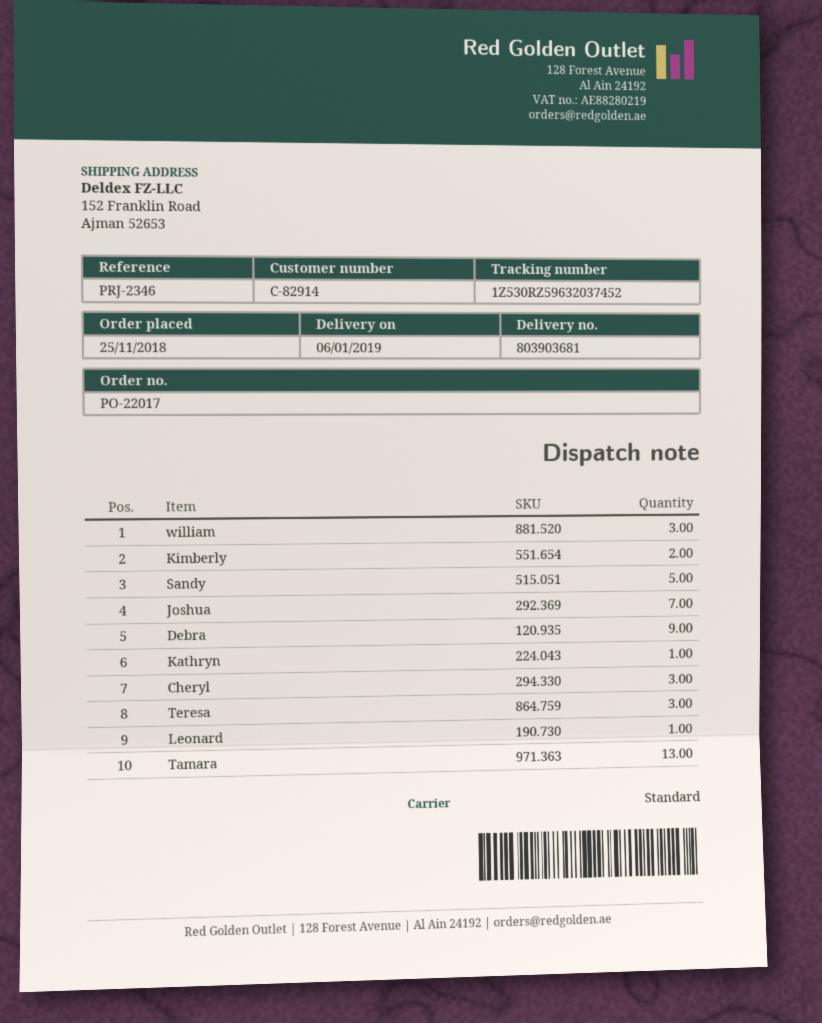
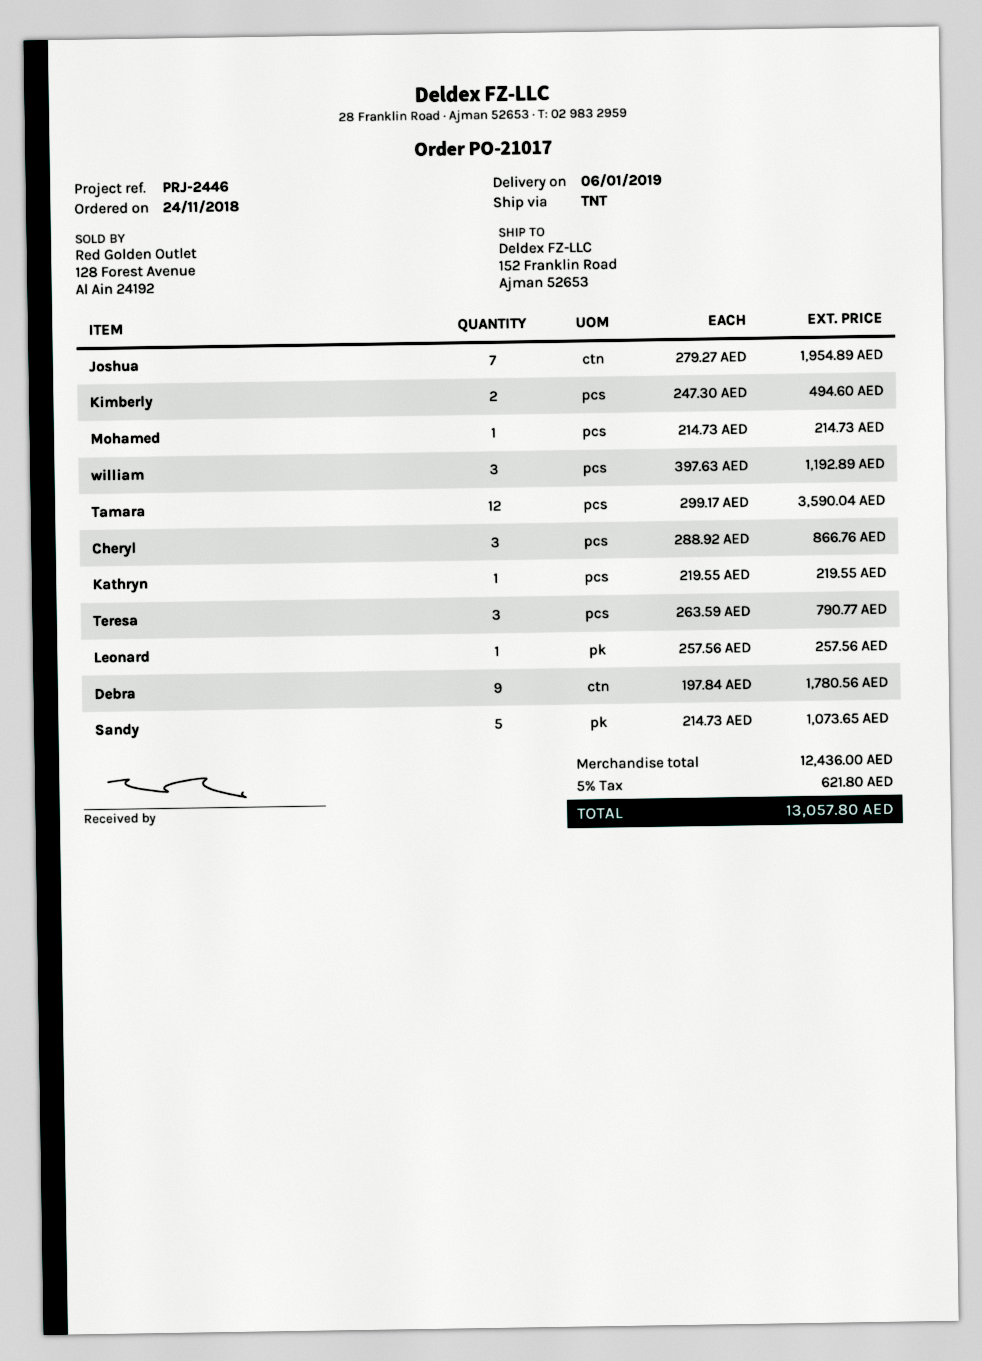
order number: PO-22017 -> PO-21017
order date: 2018-11-25 -> 2018-11-24
reference: PRJ-2346 -> PRJ-2446
shipping method: standard -> TNT
Tamara: 13 -> 12
Mohamed: none -> 1

